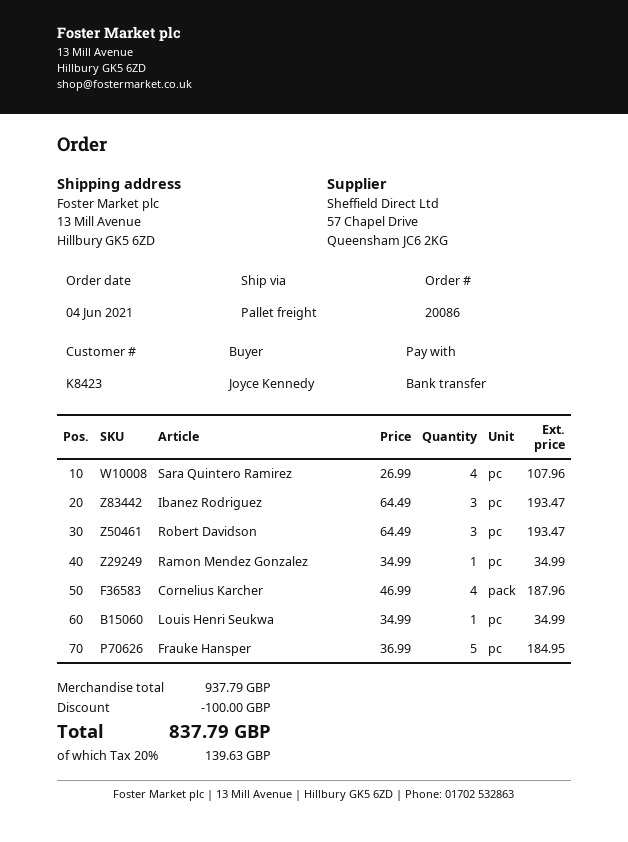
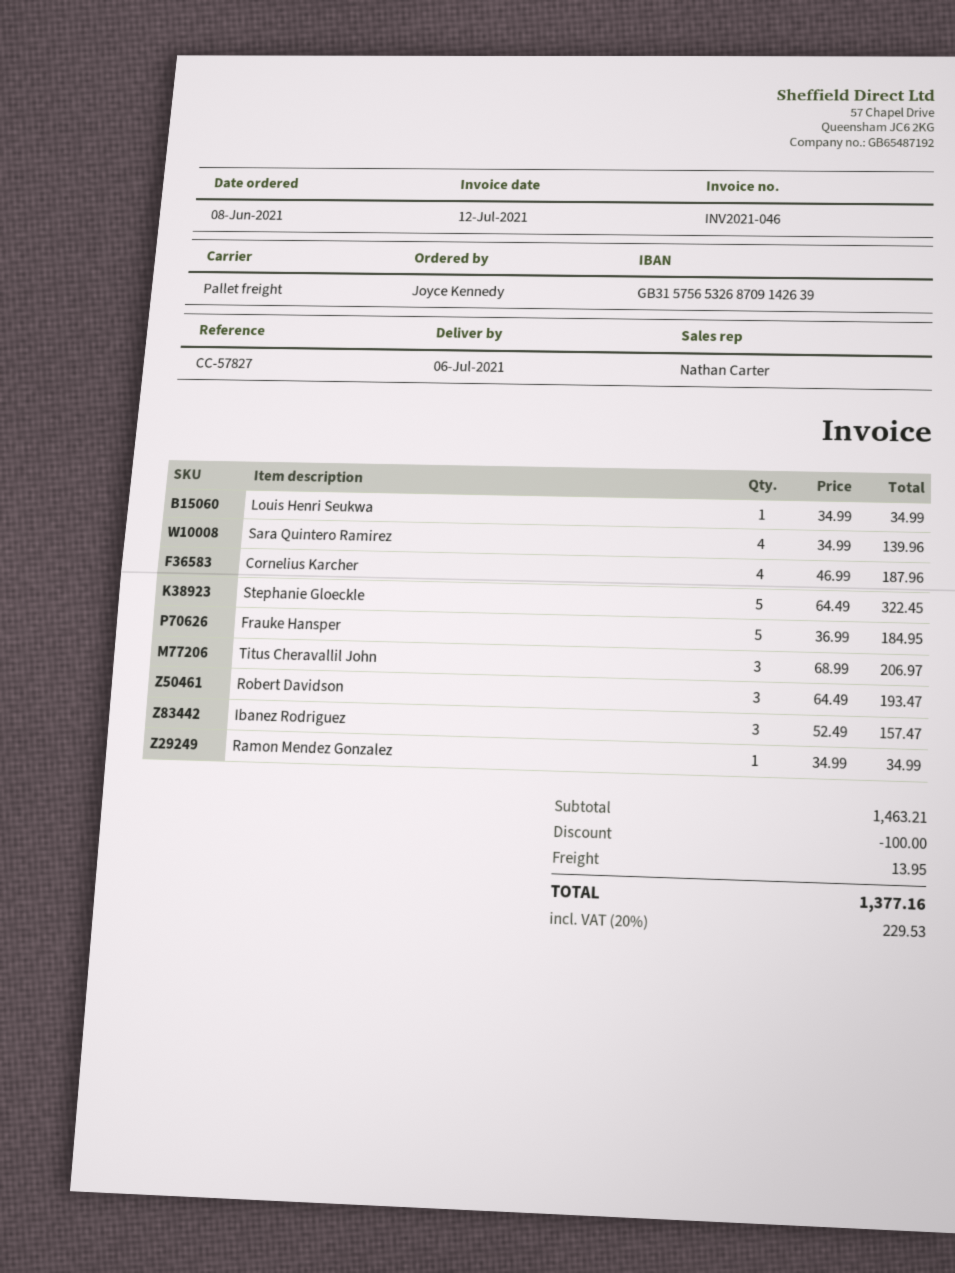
order date: 2021-06-04 -> 2021-06-08
Sara Quintero Ramirez: 4 x 26.99 = 107.96 -> 4 x 34.99 = 139.96
Ibanez Rodriguez: 3 x 64.49 = 193.47 -> 3 x 52.49 = 157.47
Stephanie Gloeckle: none -> 5 x 64.49 = 322.45
Titus Cheravallil John: none -> 3 x 68.99 = 206.97
subtotal: 937.79 -> 1463.21
shipping: none -> 13.95
tax: 20% = 139.63 -> 20% = 229.53
total: 837.79 -> 1377.16

